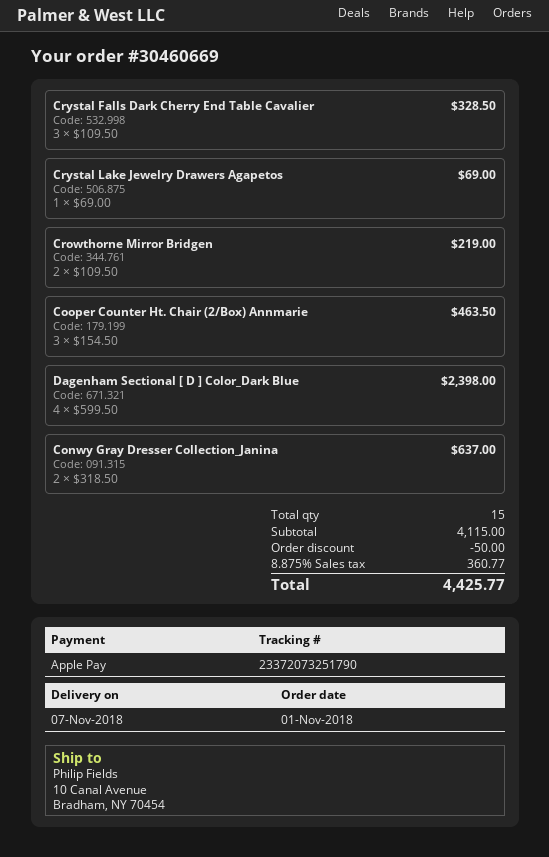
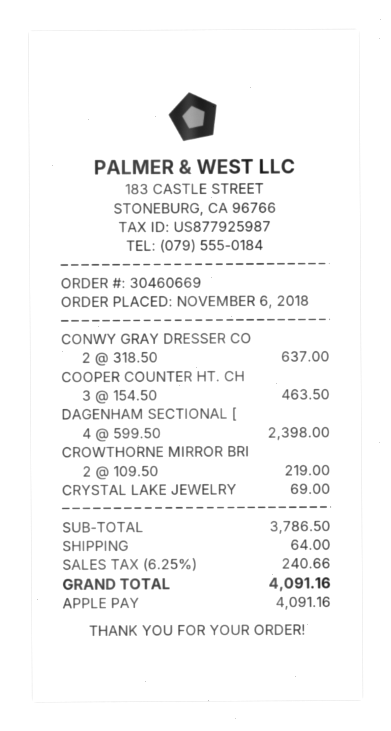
order date: 2018-11-01 -> 2018-11-06
Crystal Falls Dark Cherry End Table Cavalier: 3 x 109.50 = 328.50 -> none
subtotal: 4115.00 -> 3786.50
discount: 50.00 -> none
shipping: none -> 64.00
tax: 8.875% = 360.77 -> 6.25% = 240.66
total: 4425.77 -> 4091.16

